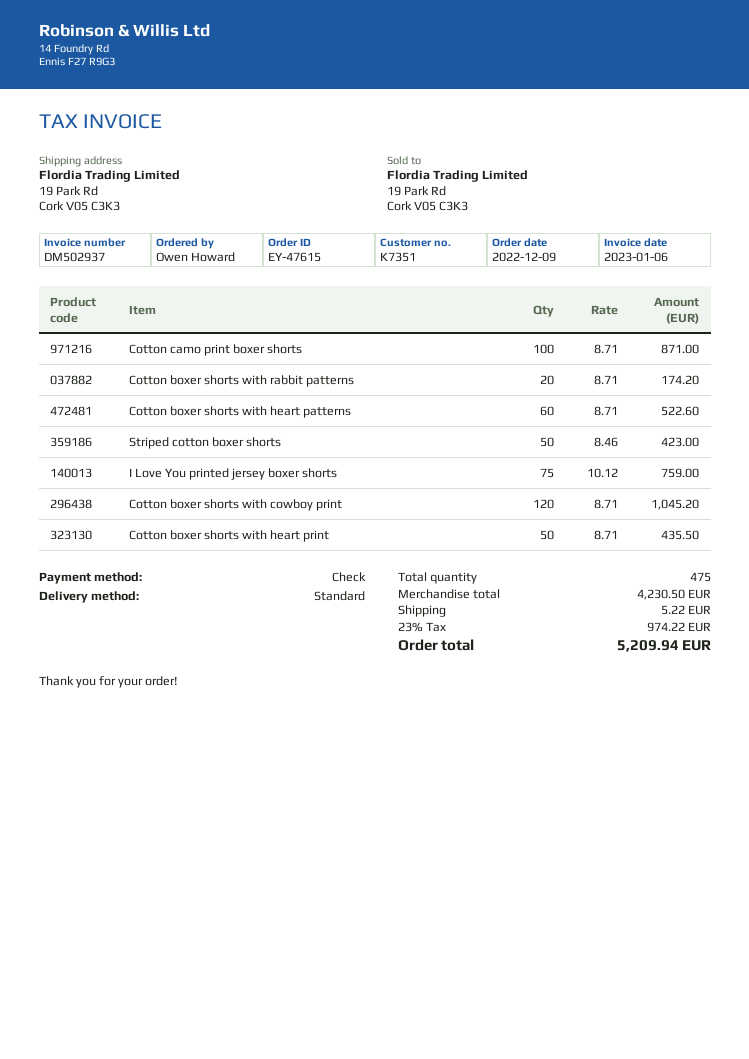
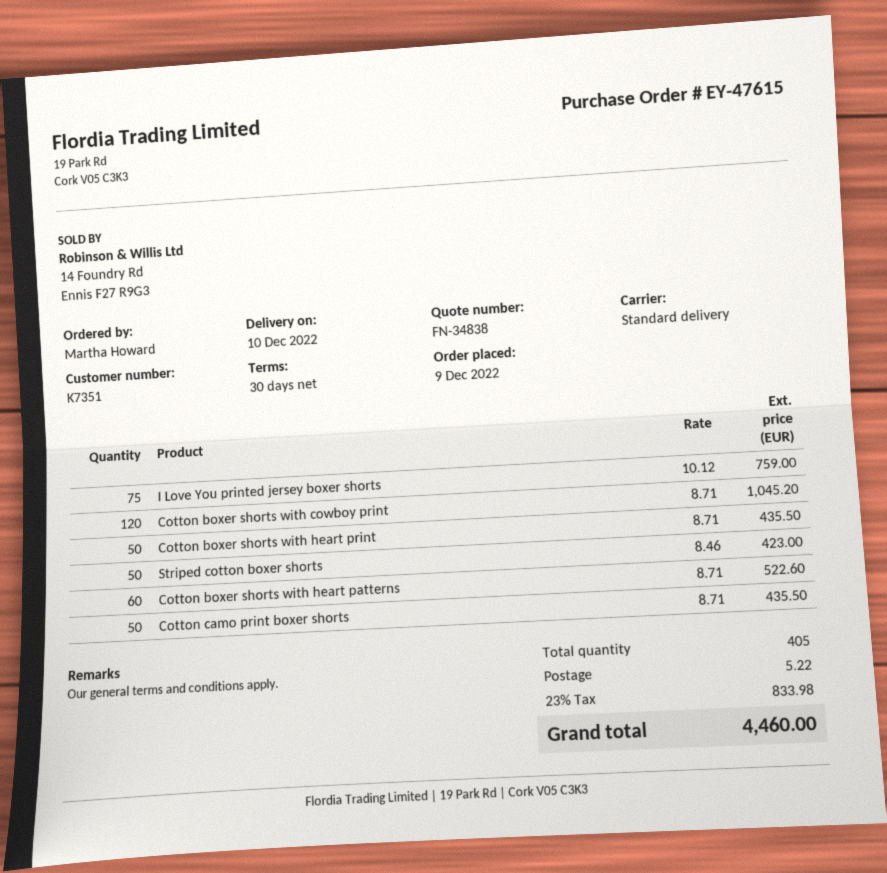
ordered by: Owen Howard -> Martha Howard
Cotton camo print boxer shorts: 100 x 8.71 = 871.00 -> 50 x 8.71 = 435.50
Cotton boxer shorts with rabbit patterns: 20 x 8.71 = 174.20 -> none
total quantity: 475 -> 405
tax: 23% = 974.22 -> 23% = 833.98
total: 5209.94 -> 4460.00

